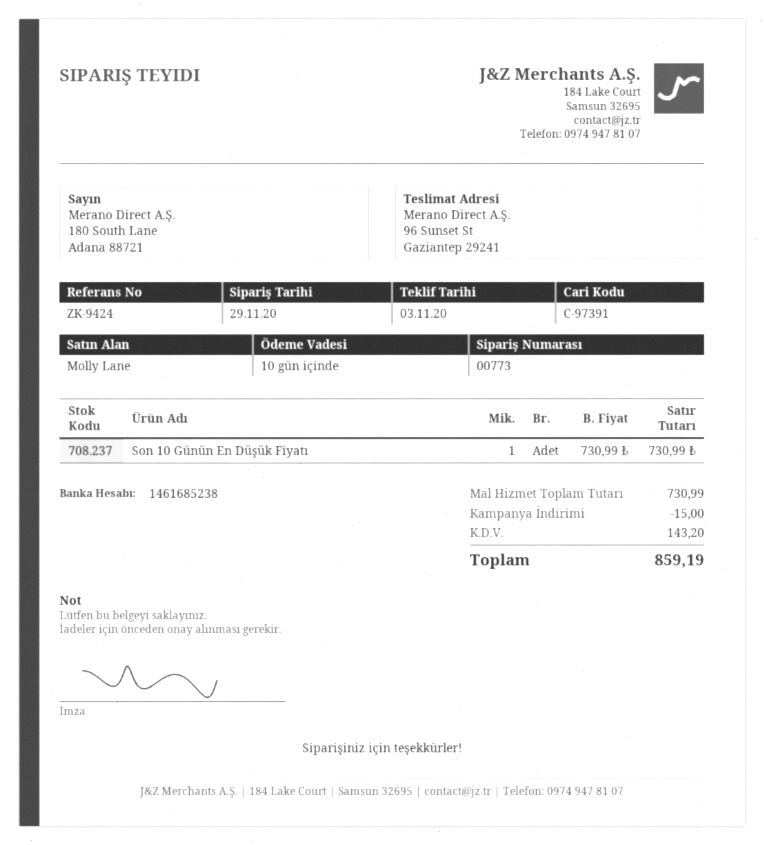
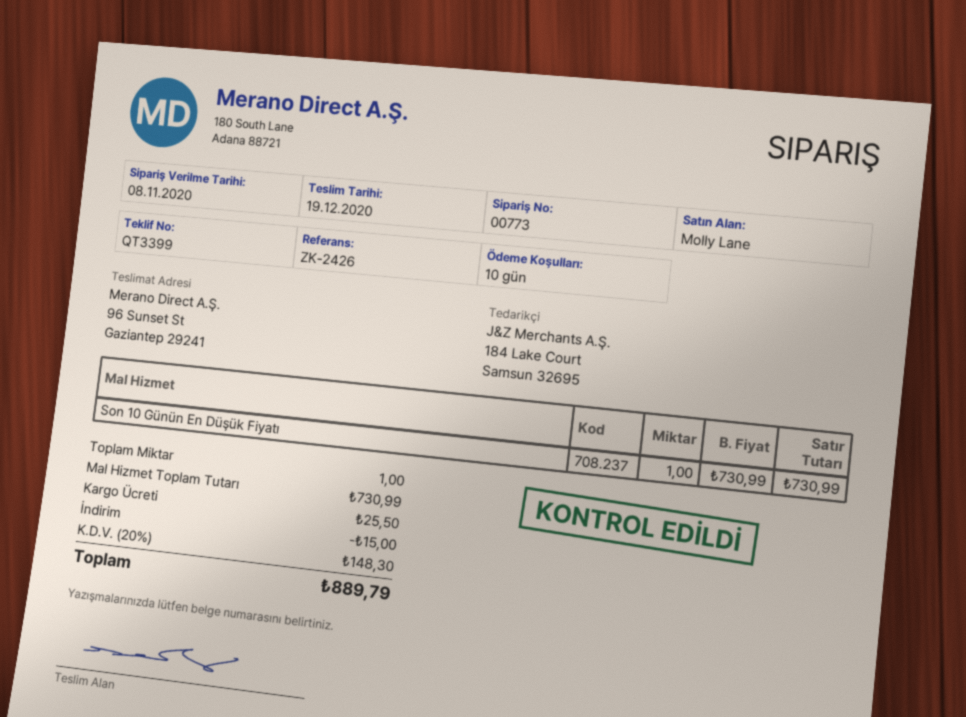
order date: 2020-11-29 -> 2020-11-08
reference: ZK-9424 -> ZK-2426
shipping: none -> 25.50
tax: 143.20 -> 148.30
total: 859.19 -> 889.79

